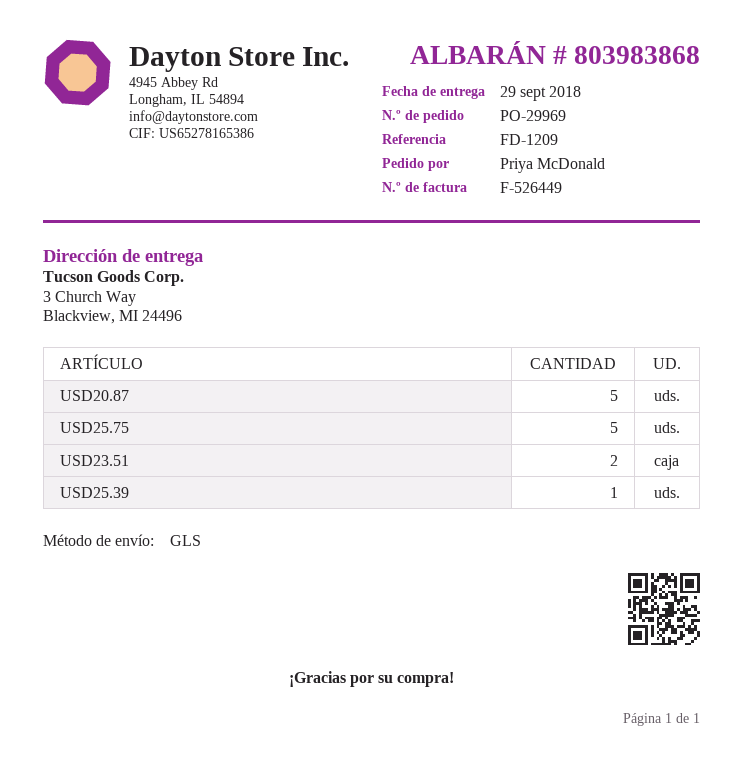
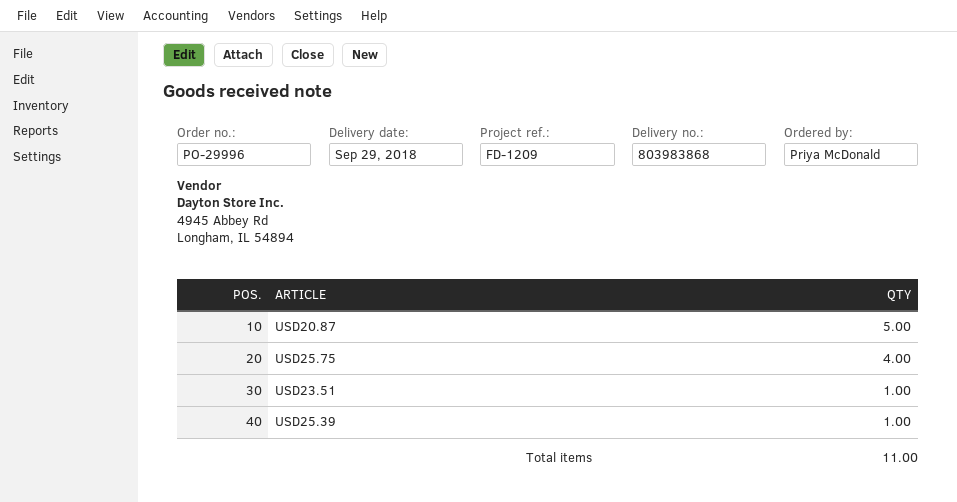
order number: PO-29969 -> PO-29996
USD25.75: 5 -> 4
USD23.51: 2 -> 1

